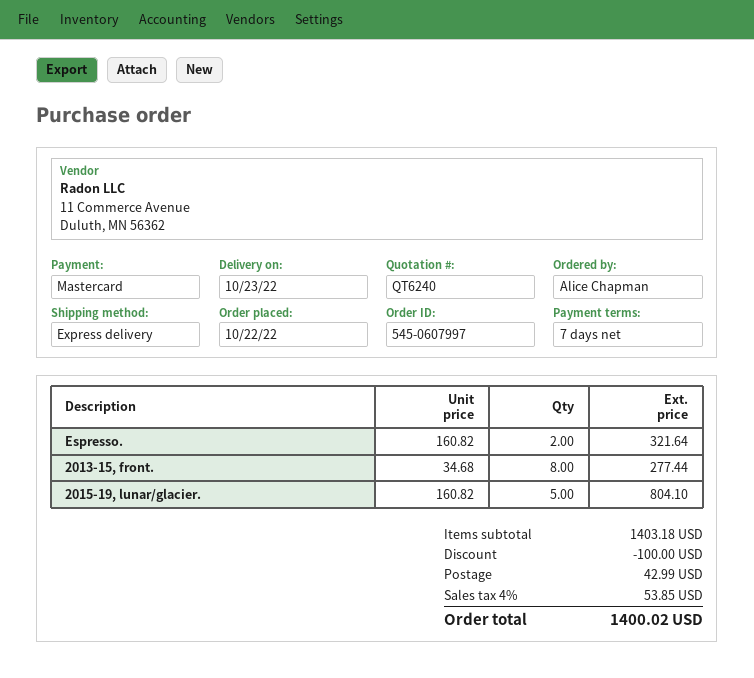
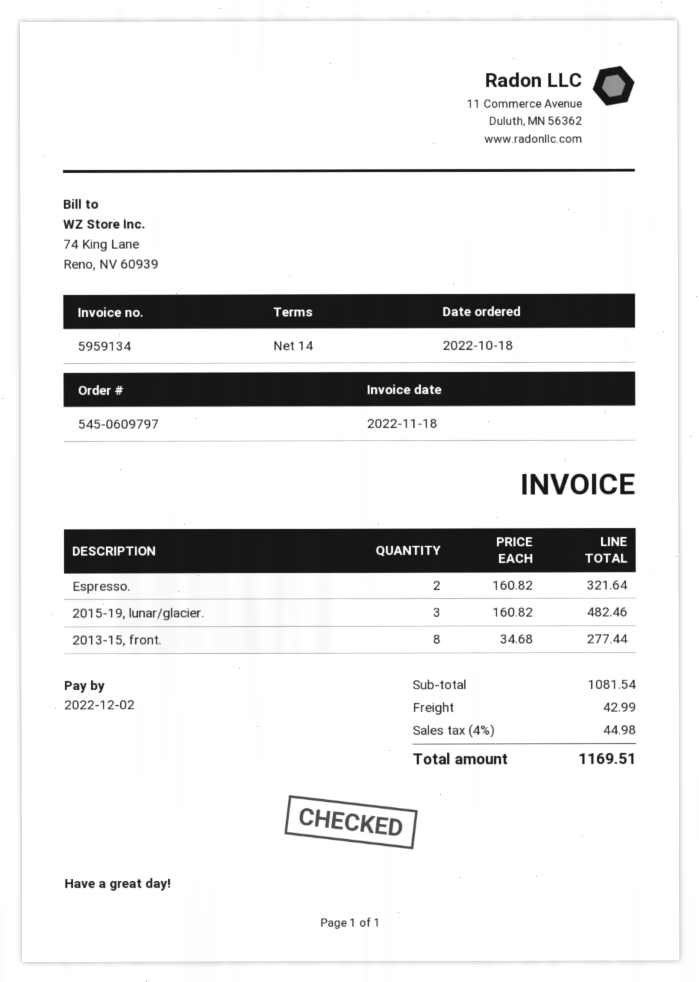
order number: 545-0607997 -> 545-0609797
order date: 2022-10-22 -> 2022-10-18
payment terms: 7 days -> 14 days
2015-19, lunar/glacier.: 5 x 160.82 = 804.10 -> 3 x 160.82 = 482.46
subtotal: 1403.18 -> 1081.54
discount: 100.00 -> none
tax: 4% = 53.85 -> 4% = 44.98
total: 1400.02 -> 1169.51

